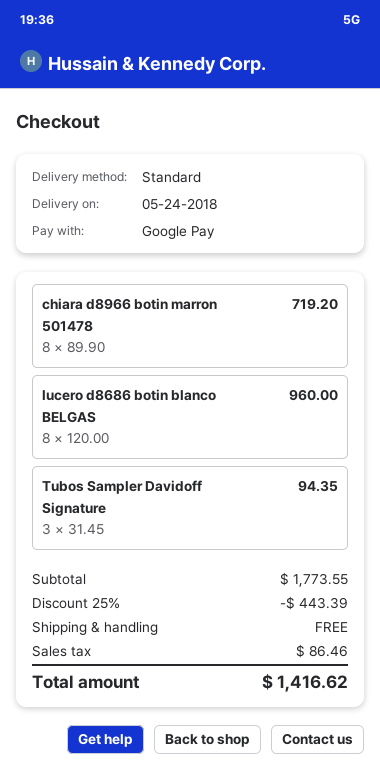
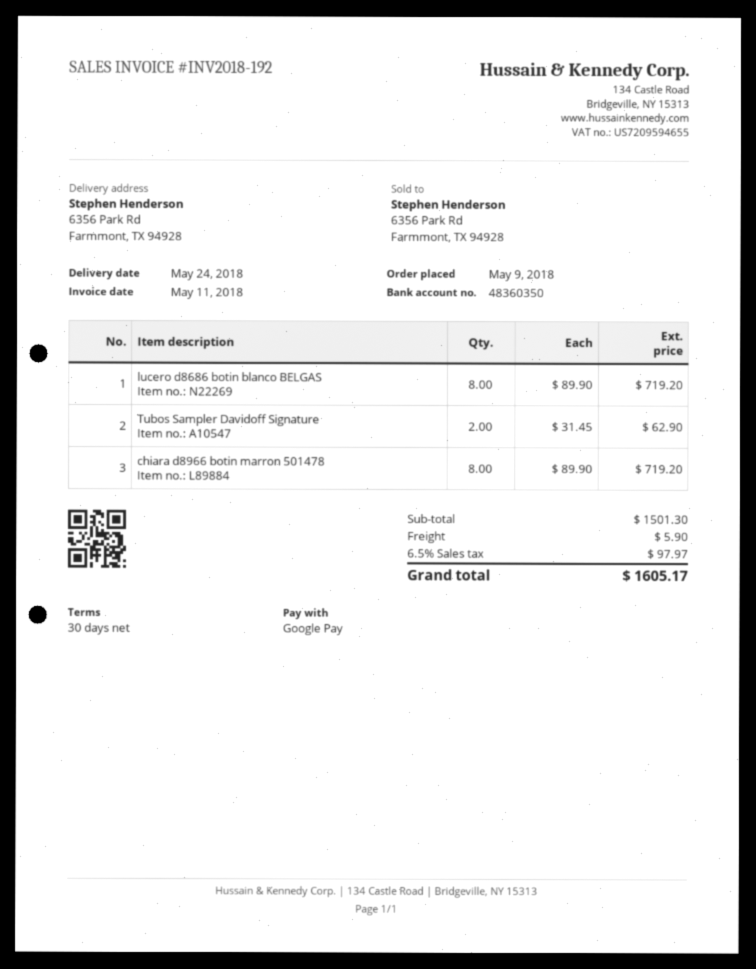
lucero d8686 botin blanco BELGAS: 8 x 120.00 = 960.00 -> 8 x 89.90 = 719.20
Tubos Sampler Davidoff Signature: 3 x 31.45 = 94.35 -> 2 x 31.45 = 62.90
subtotal: 1773.55 -> 1501.30
discount: 25% = 443.39 -> none
shipping: 0.00 -> 5.90
tax: 86.46 -> 97.97
total: 1416.62 -> 1605.17

